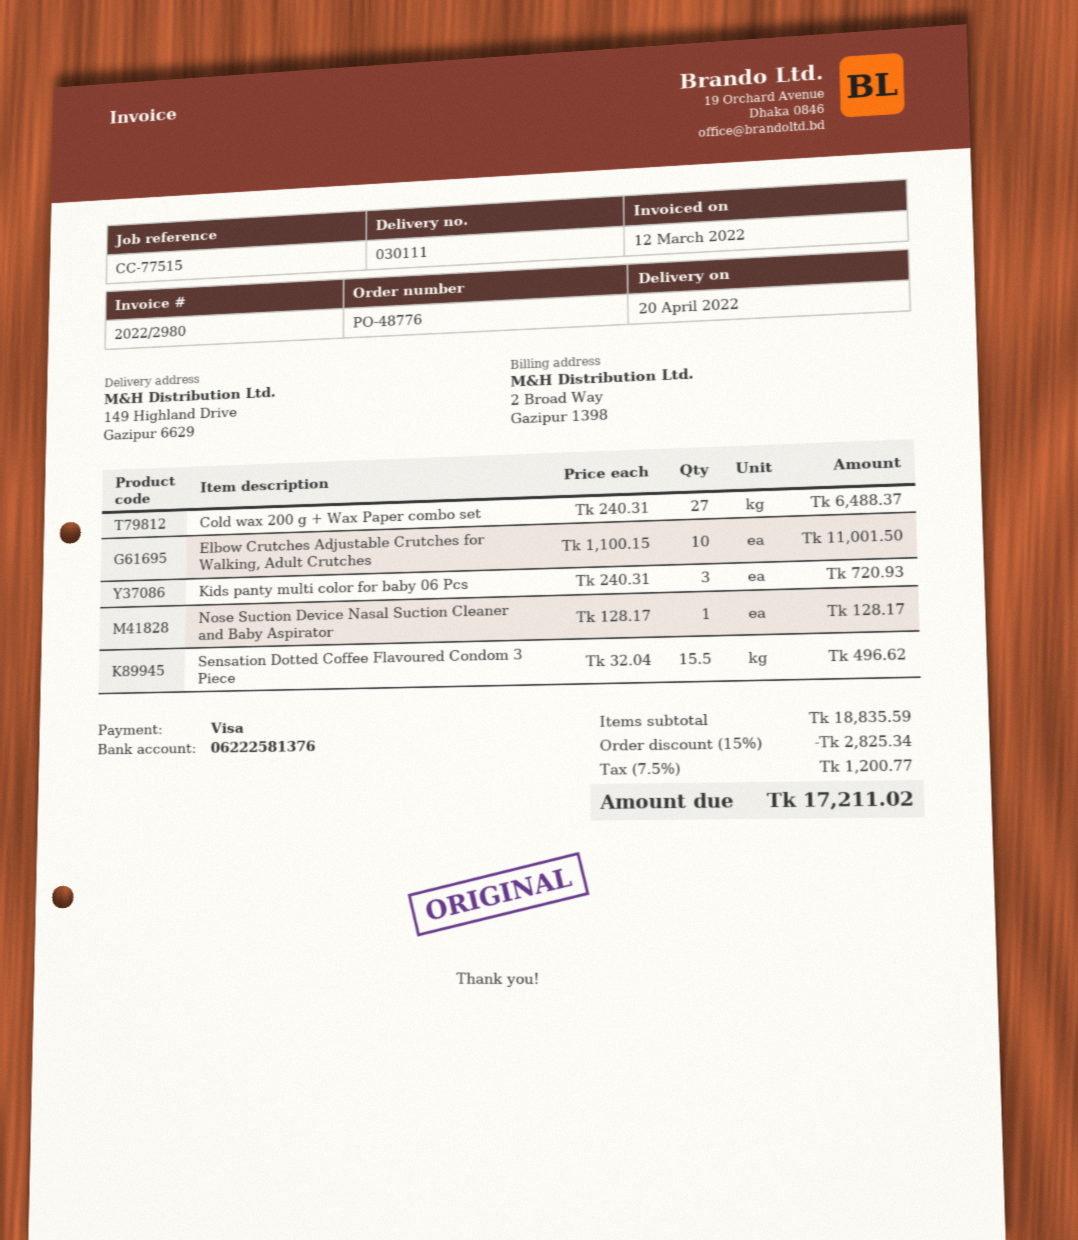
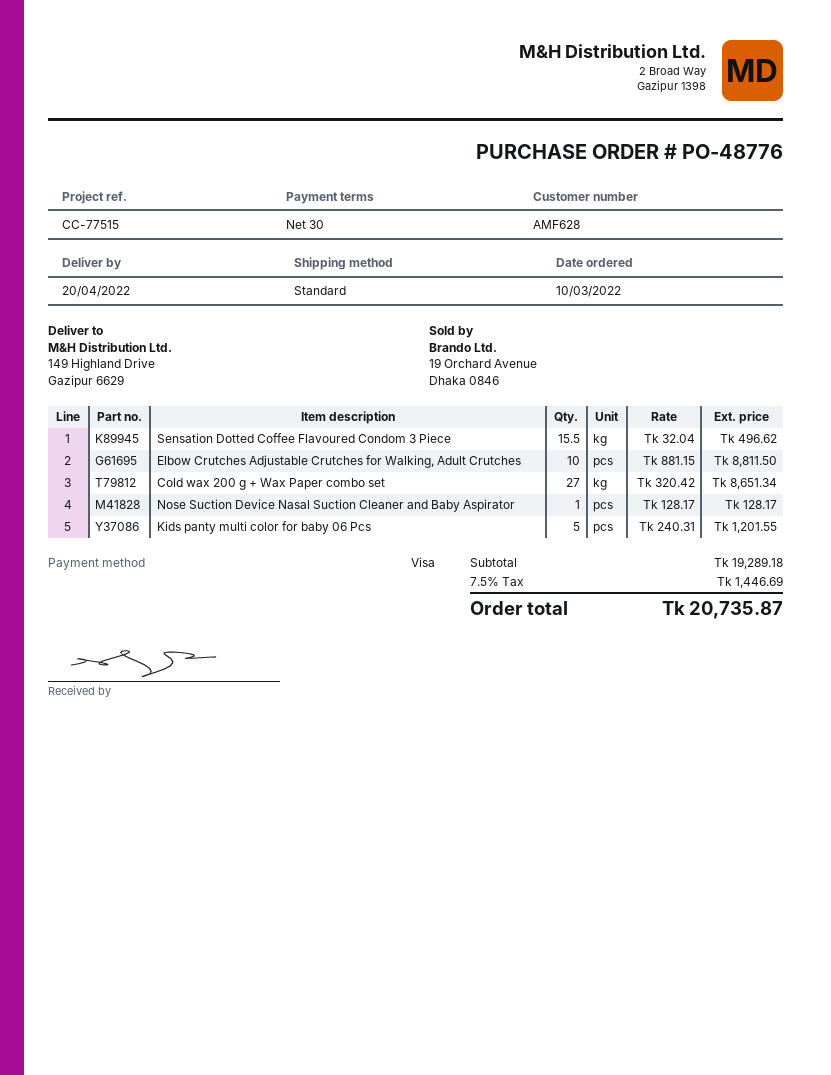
Cold wax 200 g + Wax Paper combo set: 27 x 240.31 = 6488.37 -> 27 x 320.42 = 8651.34
Elbow Crutches Adjustable Crutches for Walking, Adult Crutches: 10 x 1100.15 = 11001.50 -> 10 x 881.15 = 8811.50
Kids panty multi color for baby 06 Pcs: 3 x 240.31 = 720.93 -> 5 x 240.31 = 1201.55
subtotal: 18835.59 -> 19289.18
discount: 15% = 2825.34 -> none
tax: 7.5% = 1200.77 -> 7.5% = 1446.69
total: 17211.02 -> 20735.87

